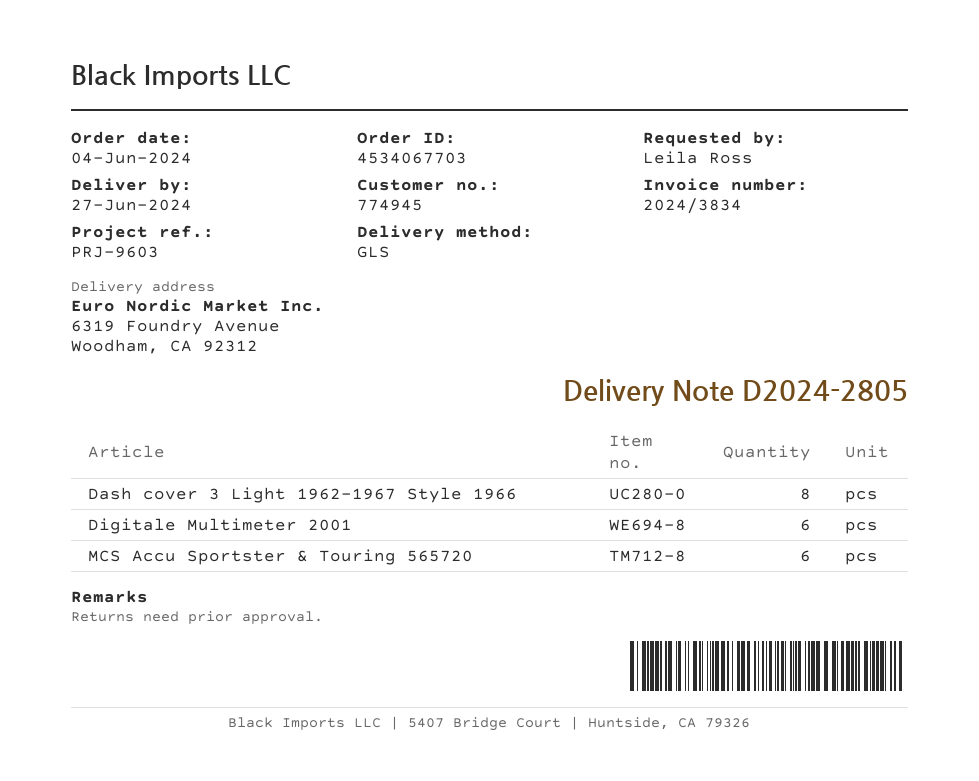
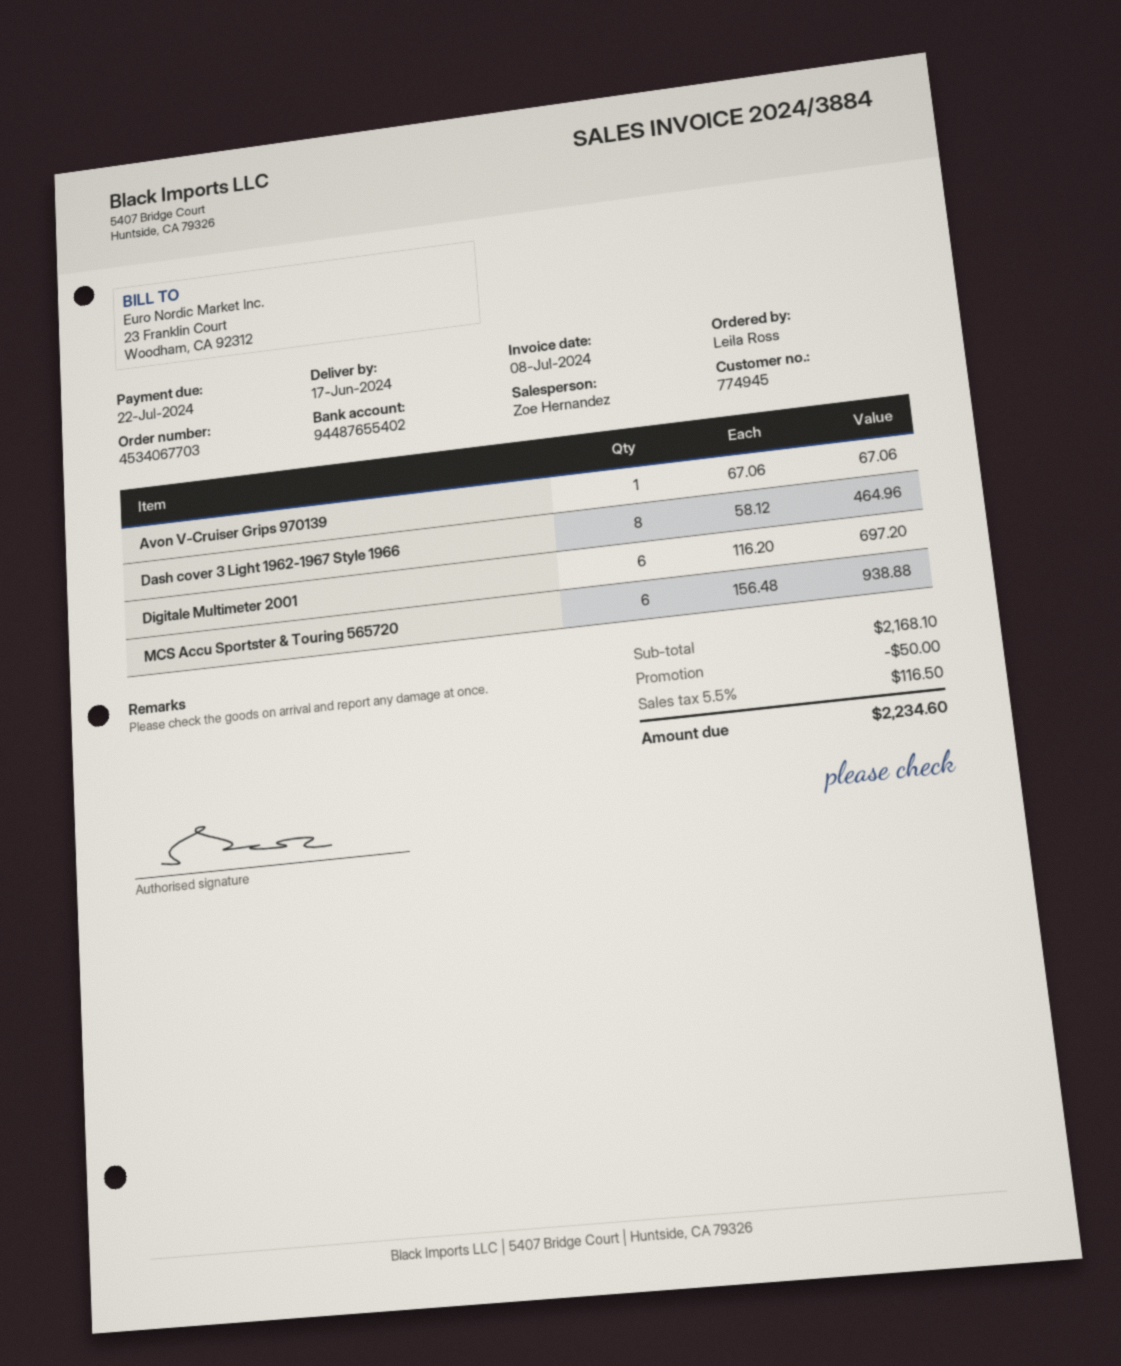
delivery date: 2024-06-27 -> 2024-06-17
invoice number: 2024/3834 -> 2024/3884
Avon V-Cruiser Grips 970139: none -> 1

